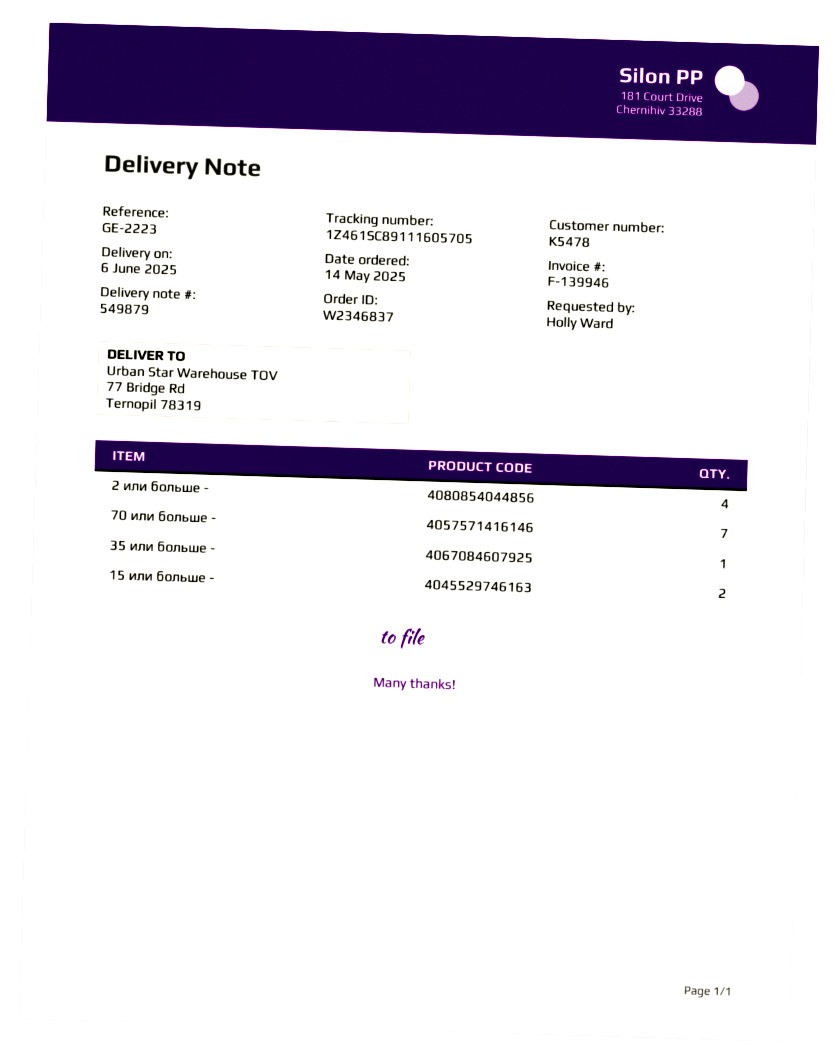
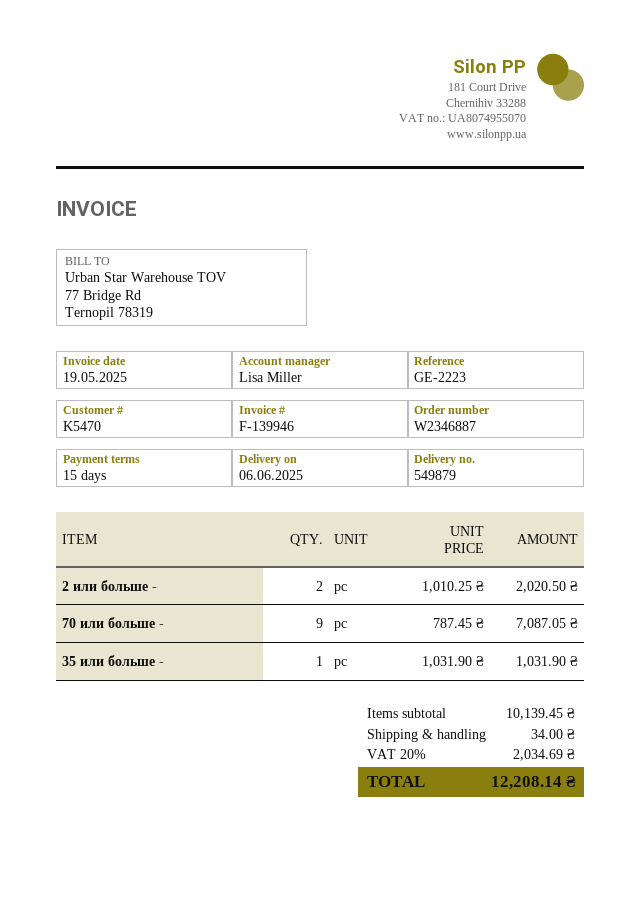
order number: W2346837 -> W2346887
customer number: K5478 -> K5470
2 или больше -: 4 -> 2
70 или больше -: 7 -> 9
15 или больше -: 2 -> none

